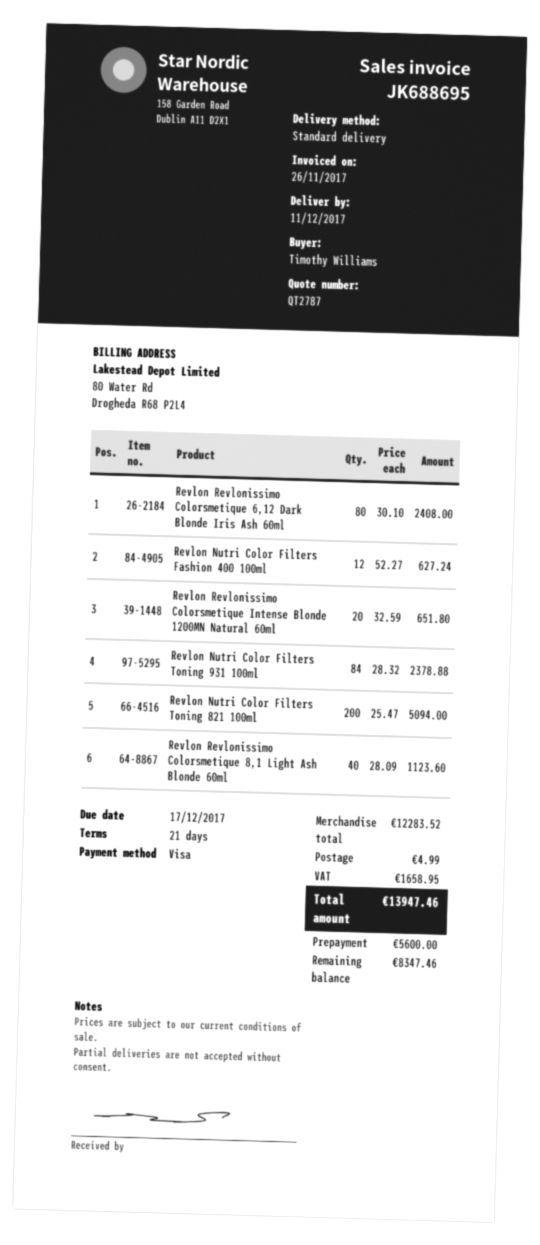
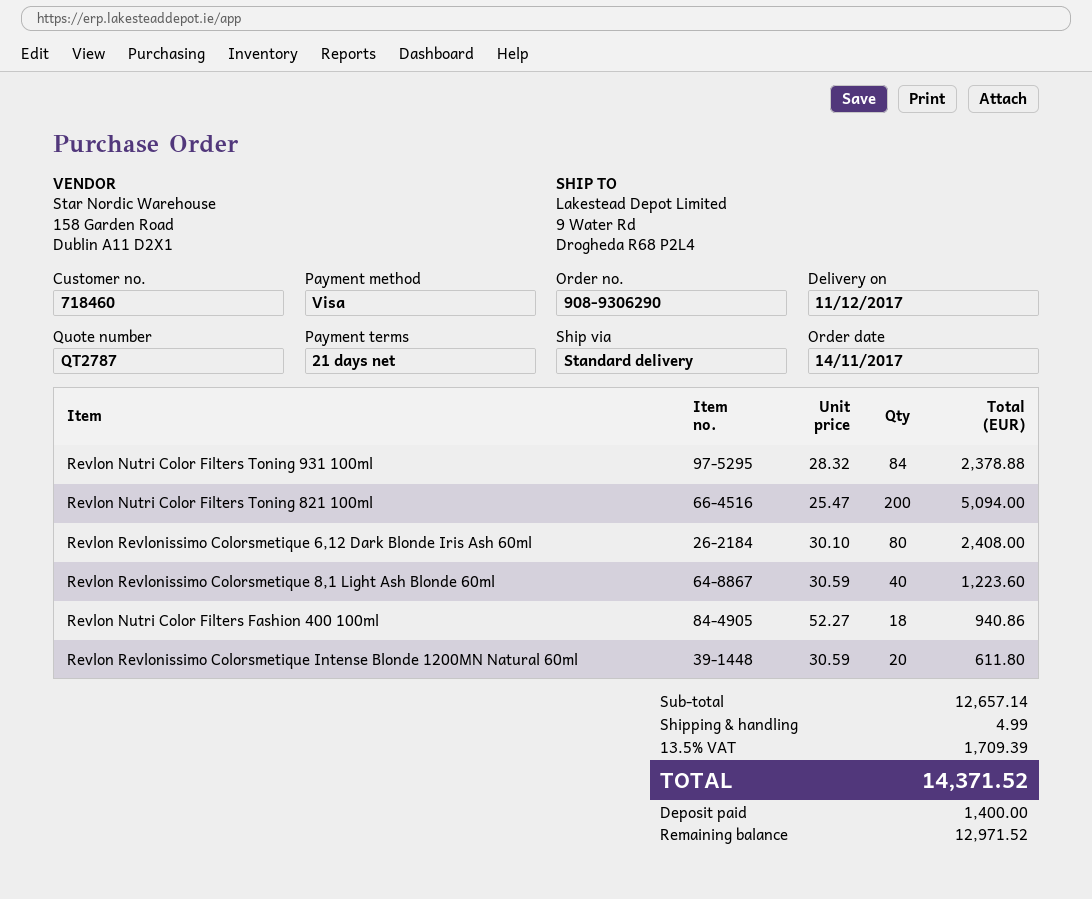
Revlon Nutri Color Filters Fashion 400 100ml: 12 x 52.27 = 627.24 -> 18 x 52.27 = 940.86
Revlon Revlonissimo Colorsmetique Intense Blonde 1200MN Natural 60ml: 20 x 32.59 = 651.80 -> 20 x 30.59 = 611.80
Revlon Revlonissimo Colorsmetique 8,1 Light Ash Blonde 60ml: 40 x 28.09 = 1123.60 -> 40 x 30.59 = 1223.60
subtotal: 12283.52 -> 12657.14
tax: 1658.95 -> 1709.39
total: 13947.46 -> 14371.52
deposit: 5600.00 -> 1400.00
balance: 8347.46 -> 12971.52

